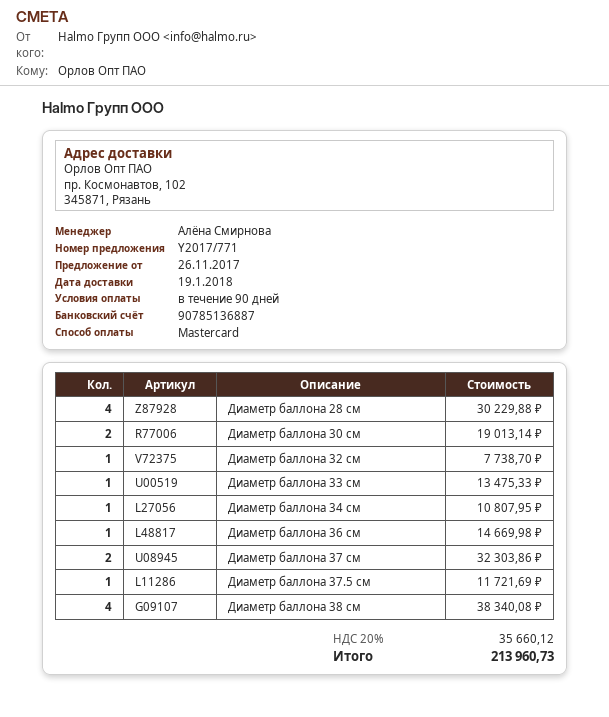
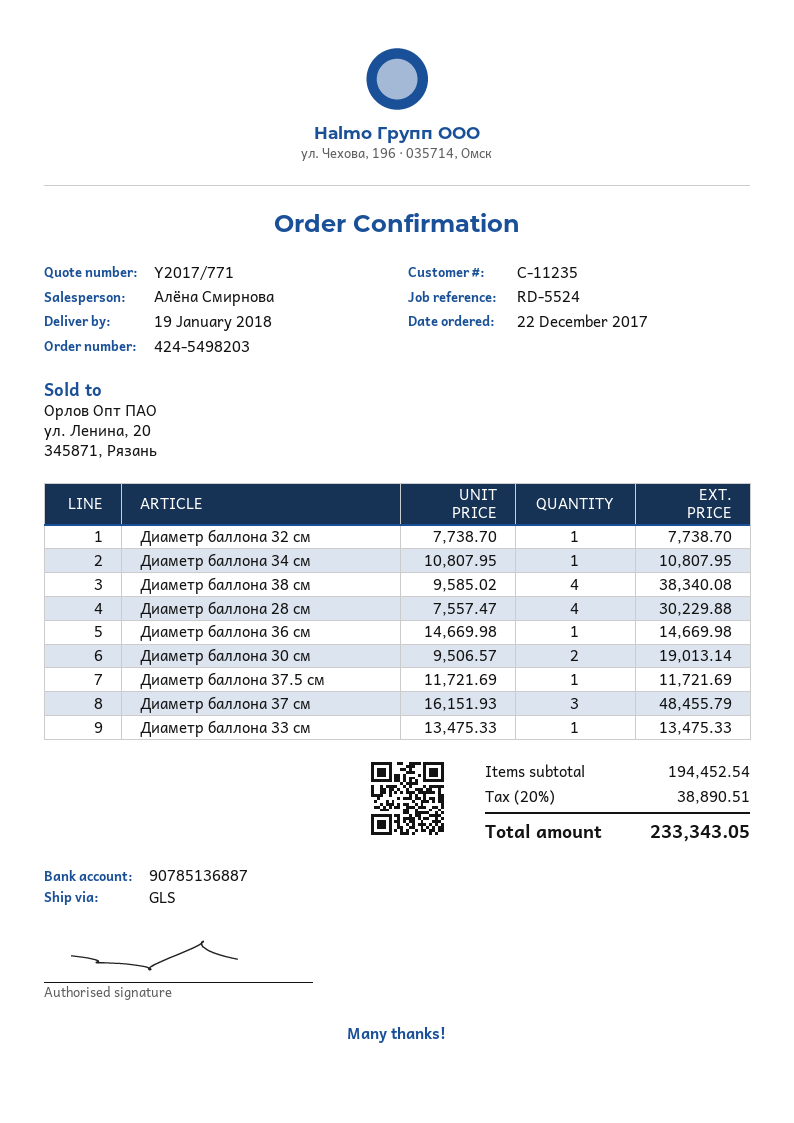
Диаметр баллона 37 см: 2 for 32303.86 -> 3 for 48455.79
tax: 20% = 35660.12 -> 20% = 38890.51
total: 213960.73 -> 233343.05

